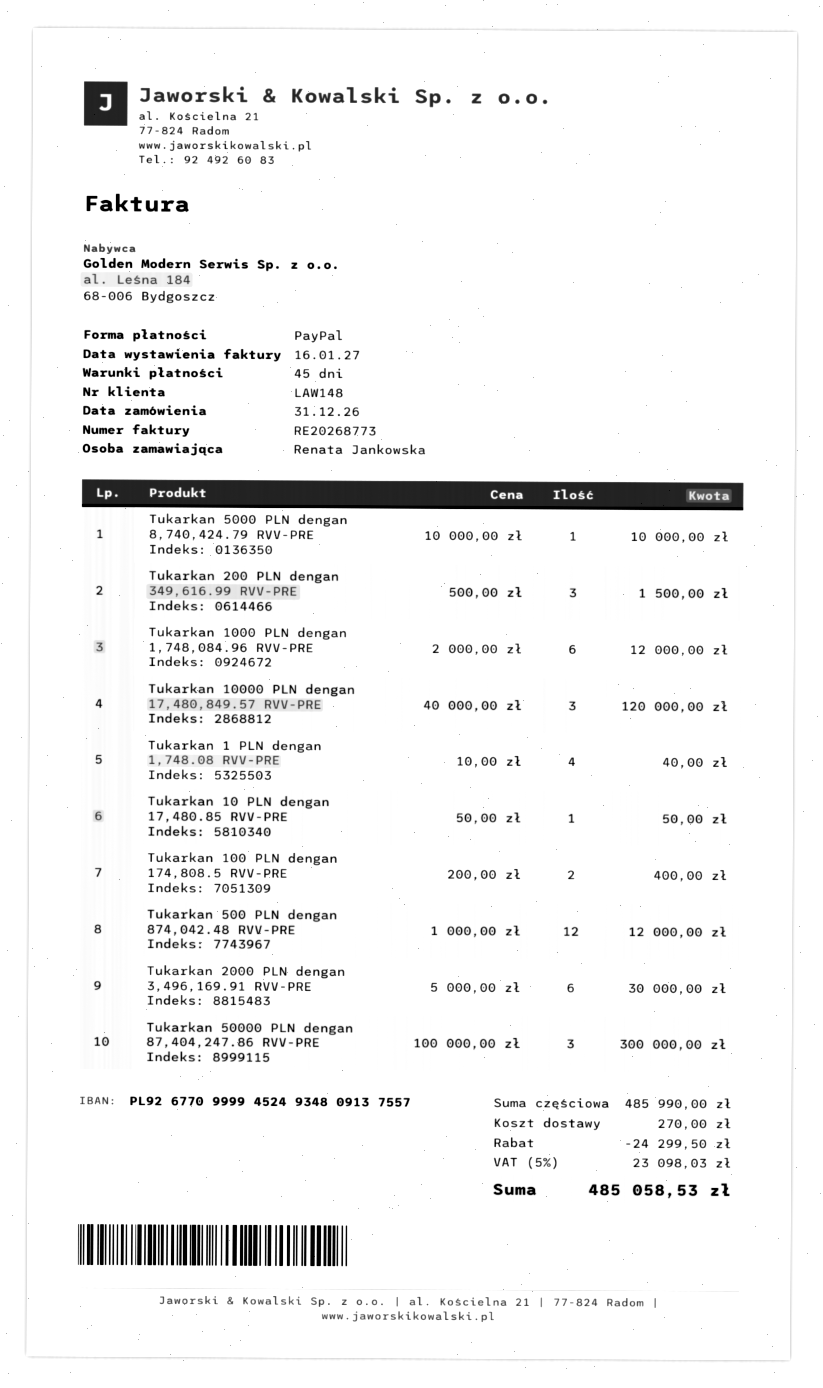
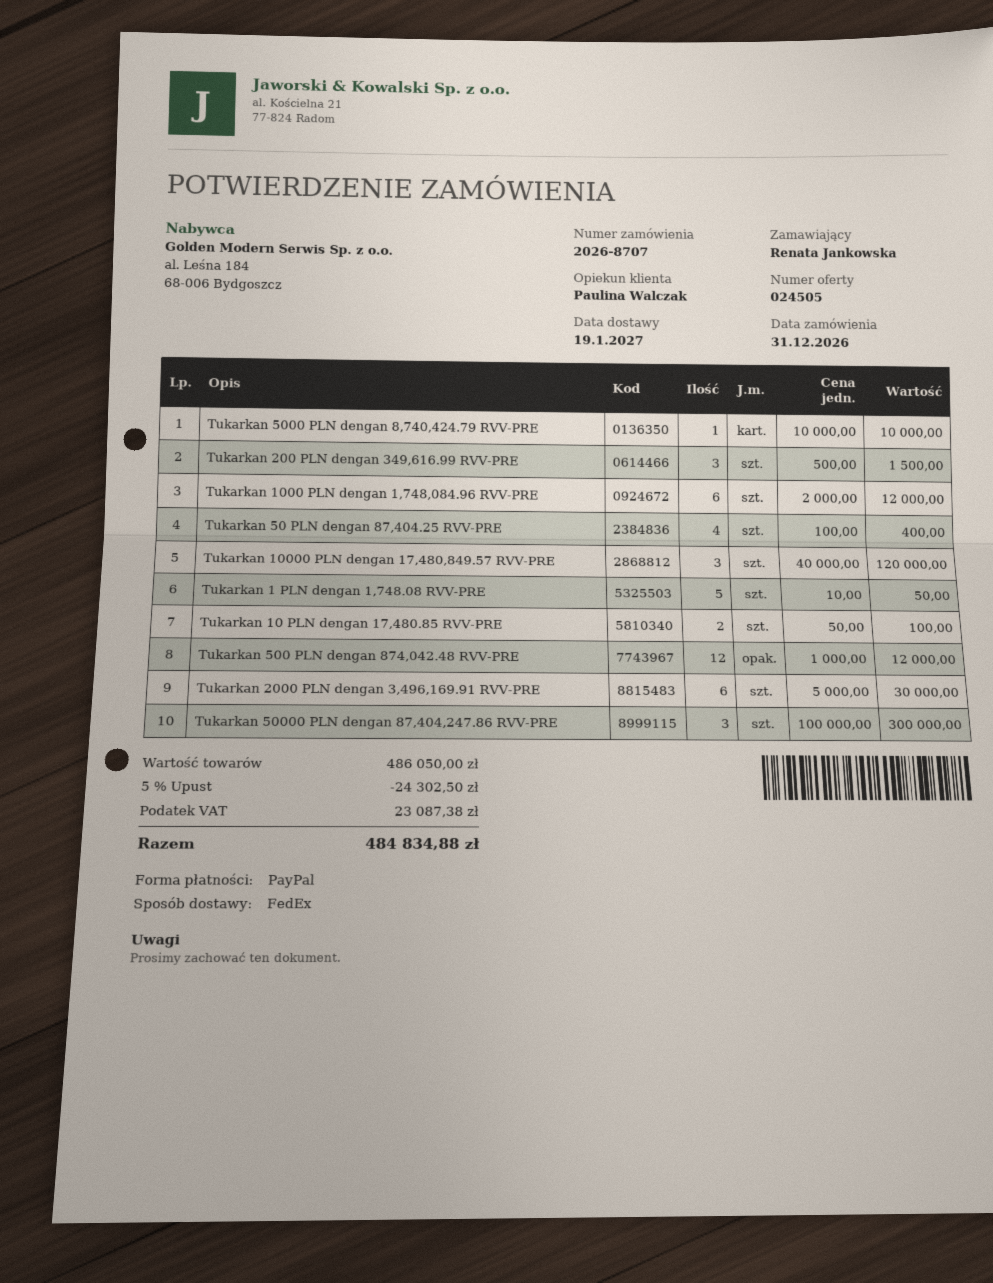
Tukarkan 1 PLN dengan 1,748.08 RVV-PRE: 4 x 10.00 = 40.00 -> 5 x 10.00 = 50.00
Tukarkan 10 PLN dengan 17,480.85 RVV-PRE: 1 x 50.00 = 50.00 -> 2 x 50.00 = 100.00
Tukarkan 100 PLN dengan 174,808.5 RVV-PRE: 2 x 200.00 = 400.00 -> none
Tukarkan 50 PLN dengan 87,404.25 RVV-PRE: none -> 4 x 100.00 = 400.00
subtotal: 485990.00 -> 486050.00
discount: 24299.50 -> 24302.50
shipping: 270.00 -> none
tax: 23098.03 -> 23087.38
total: 485058.53 -> 484834.88

